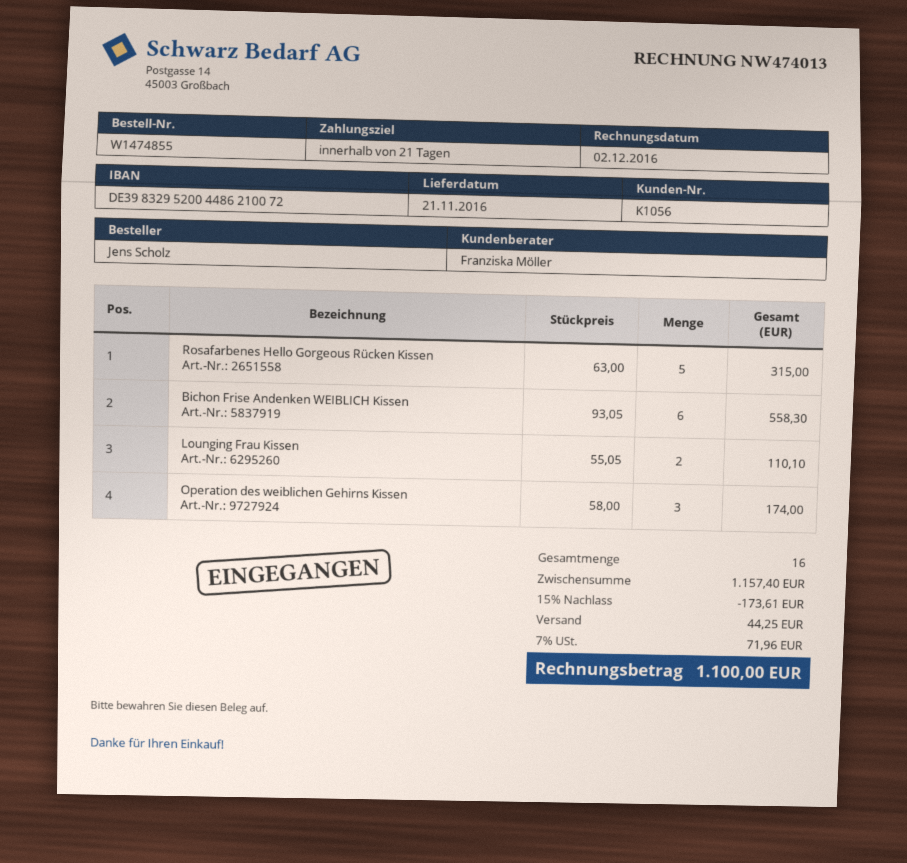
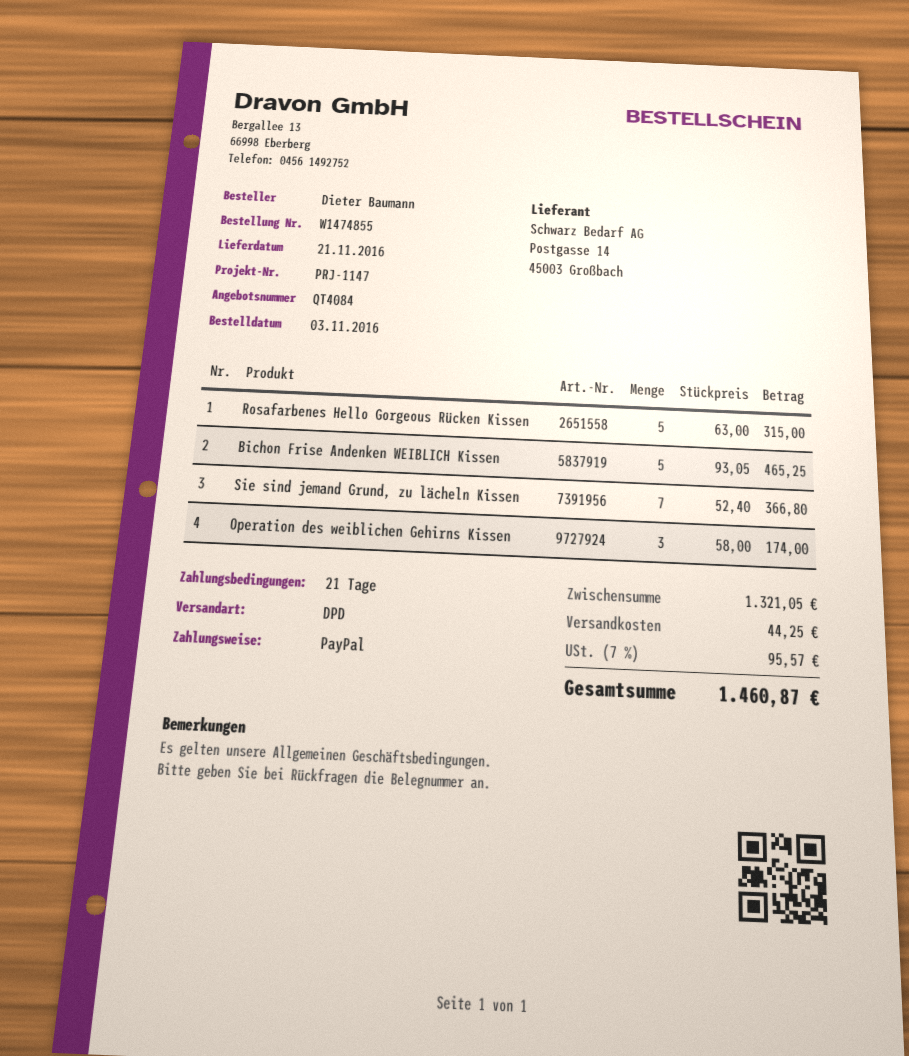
ordered by: Jens Scholz -> Dieter Baumann
Bichon Frise Andenken WEIBLICH Kissen: 6 x 93.05 = 558.30 -> 5 x 93.05 = 465.25
Lounging Frau Kissen: 2 x 55.05 = 110.10 -> none
Sie sind jemand Grund, zu lächeln Kissen: none -> 7 x 52.40 = 366.80
subtotal: 1157.40 -> 1321.05
discount: 15% = 173.61 -> none
tax: 7% = 71.96 -> 7% = 95.57
total: 1100.00 -> 1460.87

